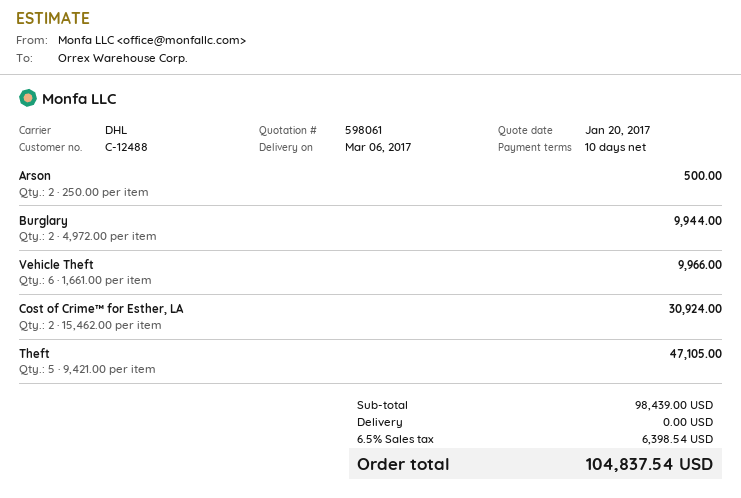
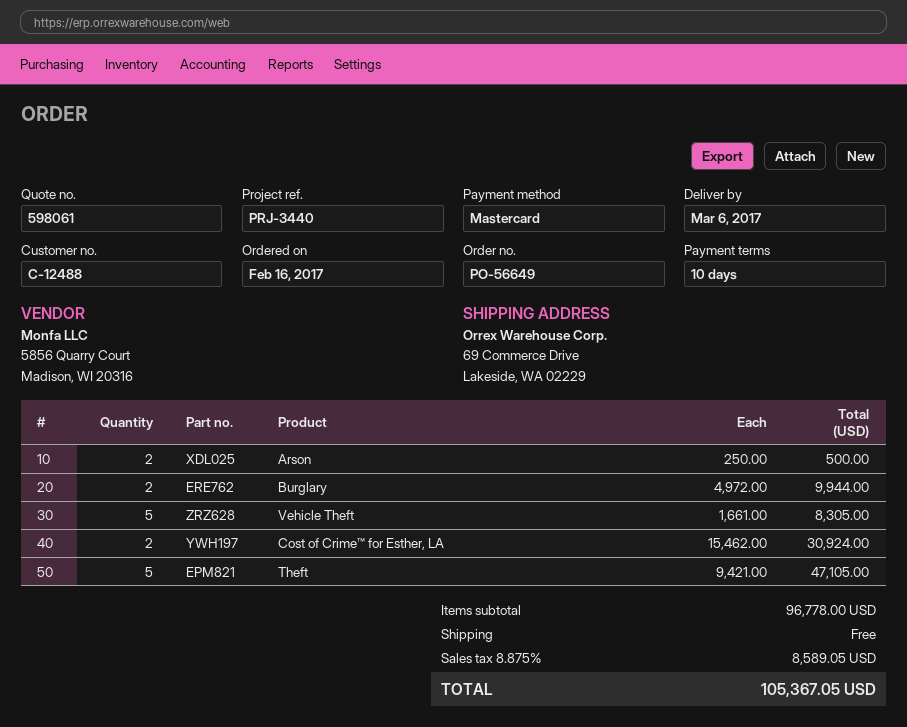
Vehicle Theft: 6 x 1661.00 = 9966.00 -> 5 x 1661.00 = 8305.00
subtotal: 98439.00 -> 96778.00
tax: 6.5% = 6398.54 -> 8.875% = 8589.05
total: 104837.54 -> 105367.05

